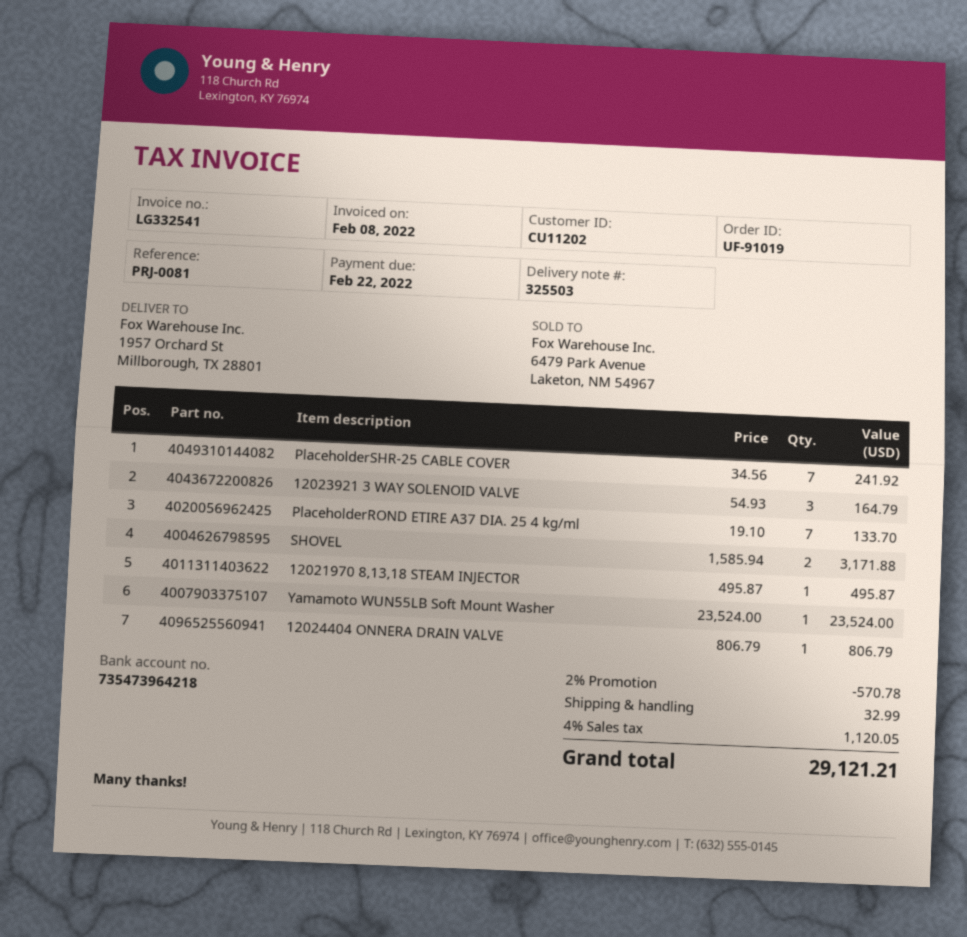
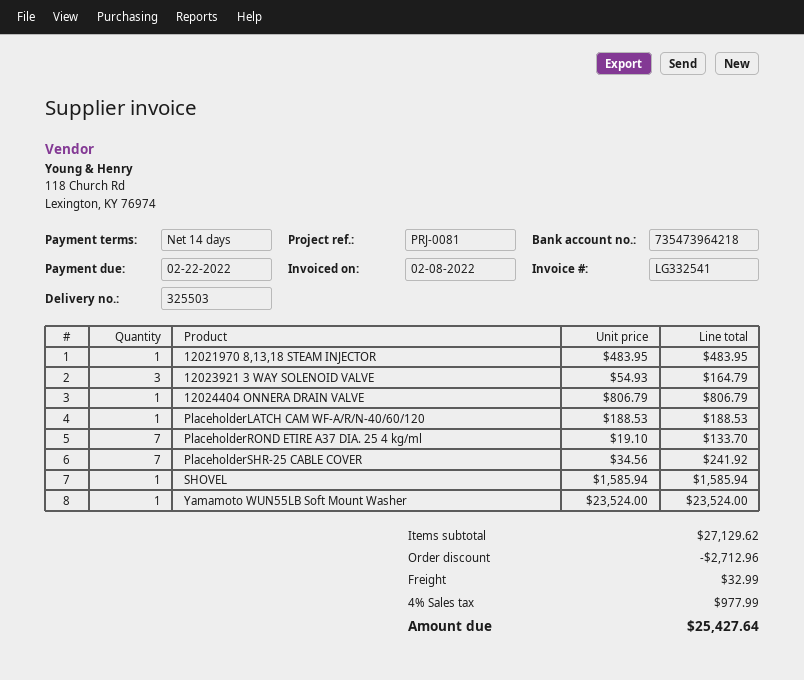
SHOVEL: 2 x 1585.94 = 3171.88 -> 1 x 1585.94 = 1585.94
12021970 8,13,18 STEAM INJECTOR: 1 x 495.87 = 495.87 -> 1 x 483.95 = 483.95
PlaceholderLATCH CAM WF-A/R/N-40/60/120: none -> 1 x 188.53 = 188.53
discount: 570.78 -> 2712.96
tax: 4% = 1120.05 -> 4% = 977.99
total: 29121.21 -> 25427.64

